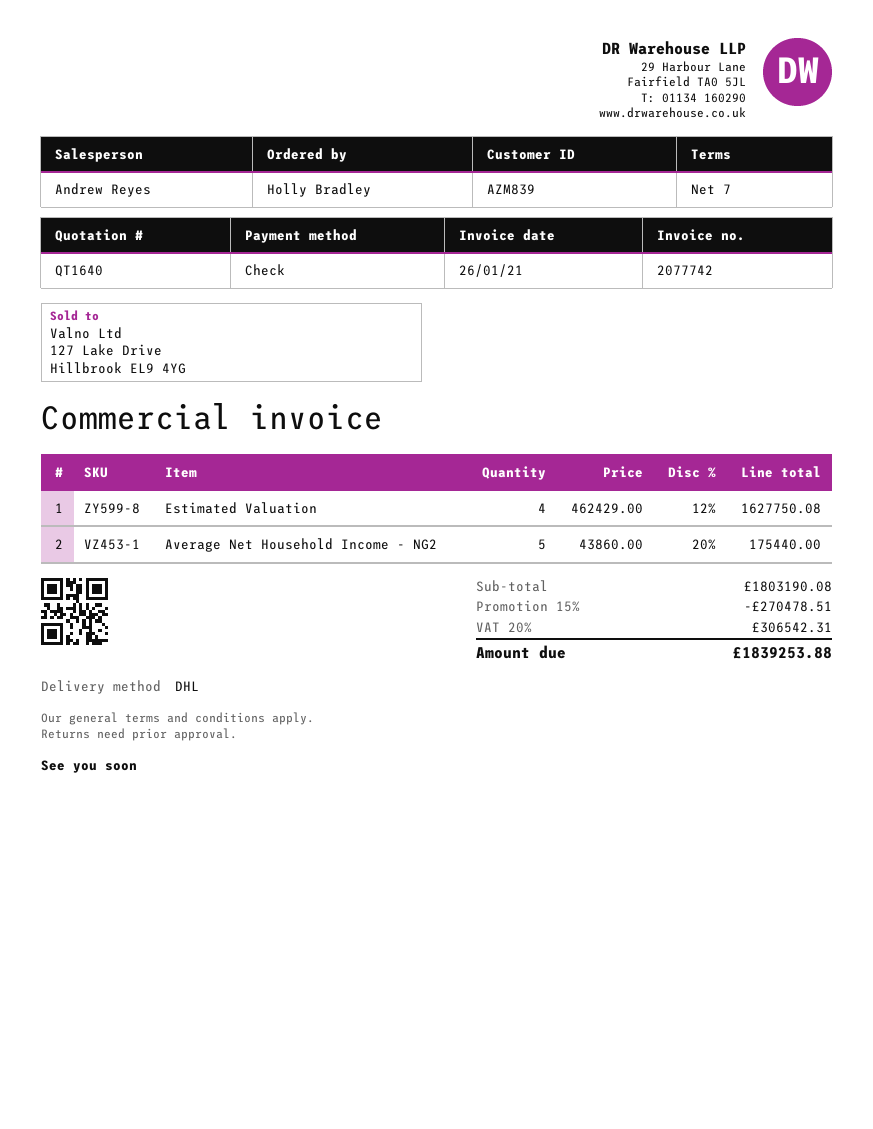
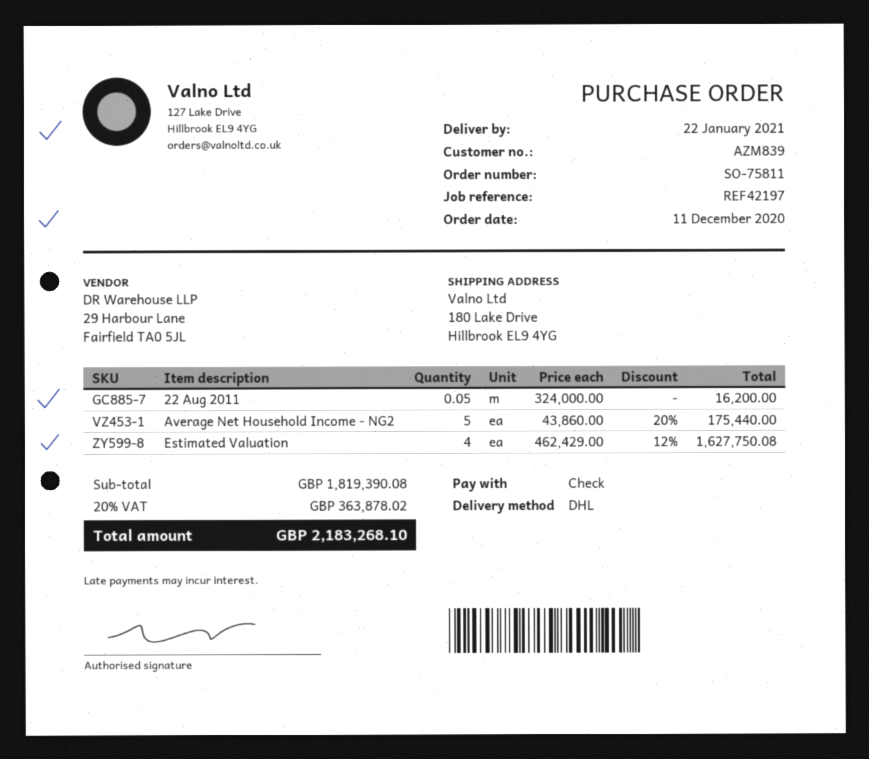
22 Aug 2011: none -> 0.05 x 324000.00 = 16200.00
subtotal: 1803190.08 -> 1819390.08
discount: 15% = 270478.51 -> none
tax: 20% = 306542.31 -> 20% = 363878.02
total: 1839253.88 -> 2183268.10

